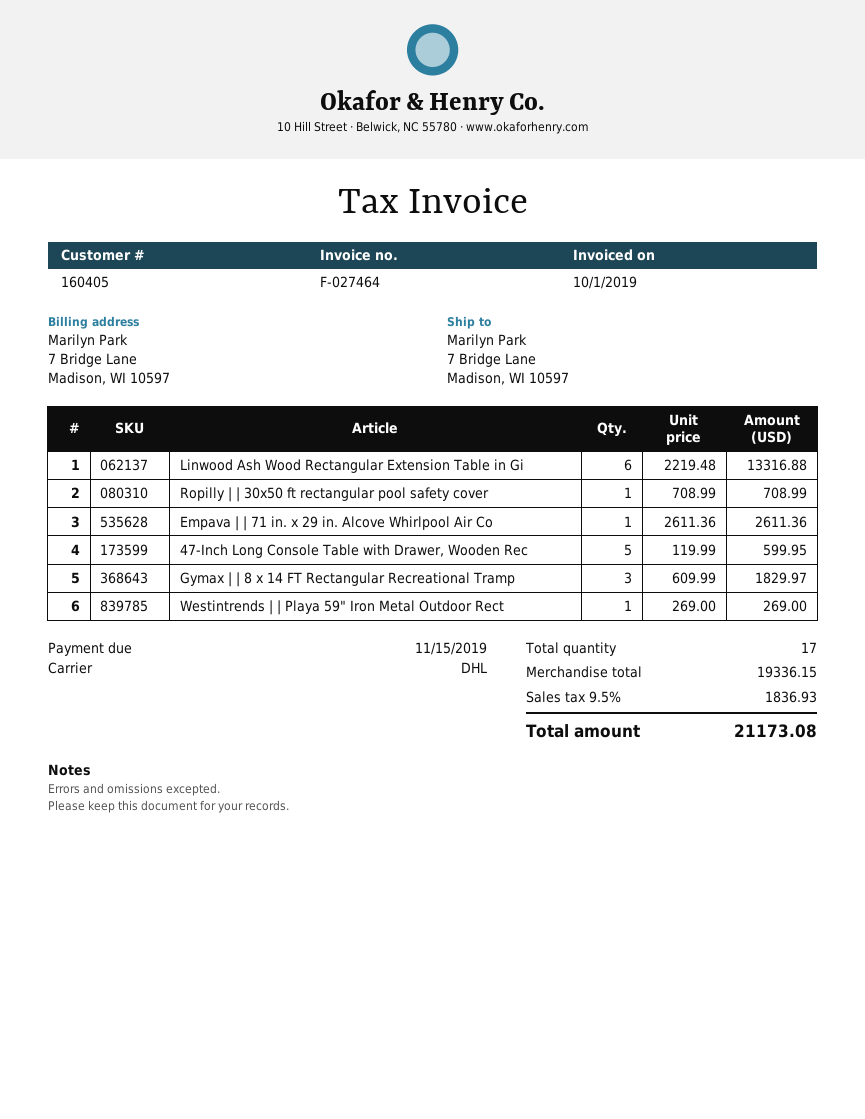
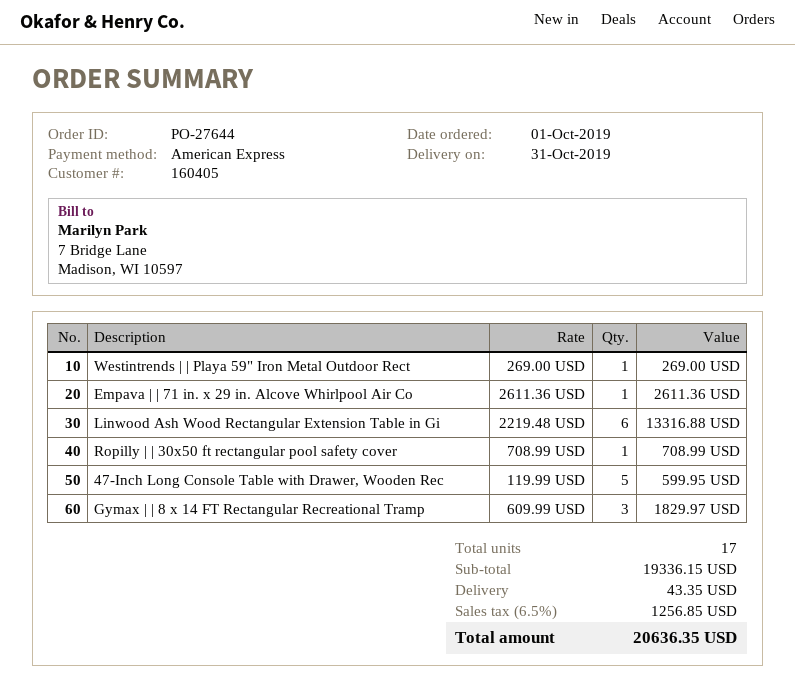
shipping: none -> 43.35
tax: 9.5% = 1836.93 -> 6.5% = 1256.85
total: 21173.08 -> 20636.35

